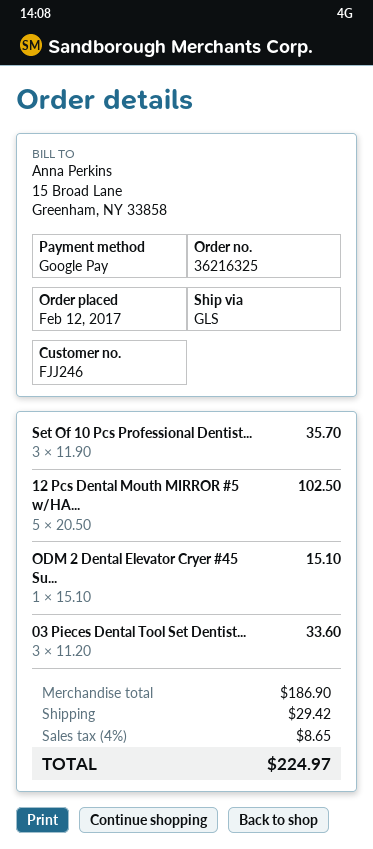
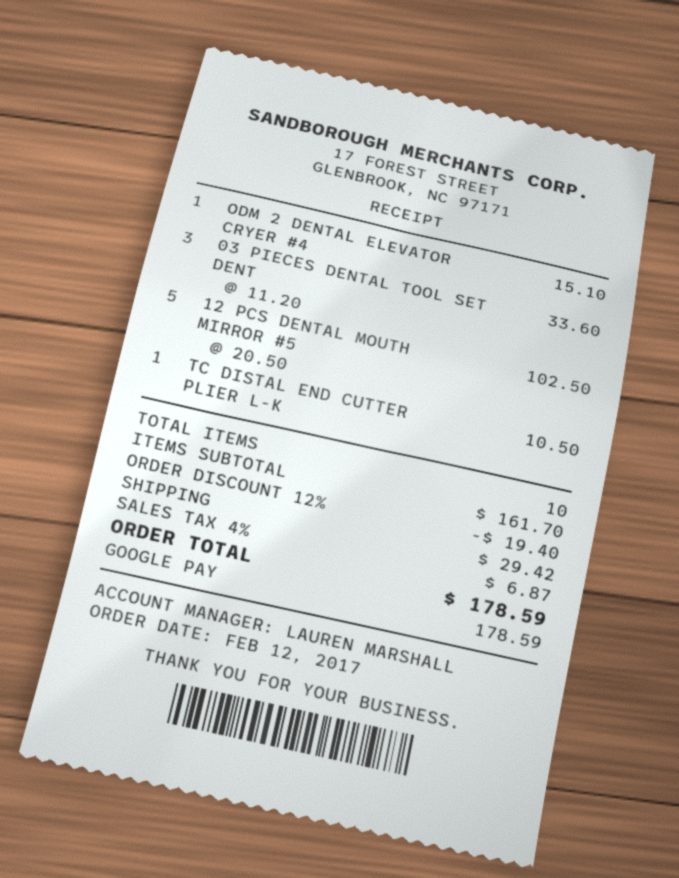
Set Of 10 Pcs Professional Dentist...: 3 x 11.90 = 35.70 -> none
TC DISTAL END CUTTER PLIER L-K: none -> 1 x 10.50 = 10.50
subtotal: 186.90 -> 161.70
discount: none -> 12% = 19.40
tax: 4% = 8.65 -> 4% = 6.87
total: 224.97 -> 178.59

